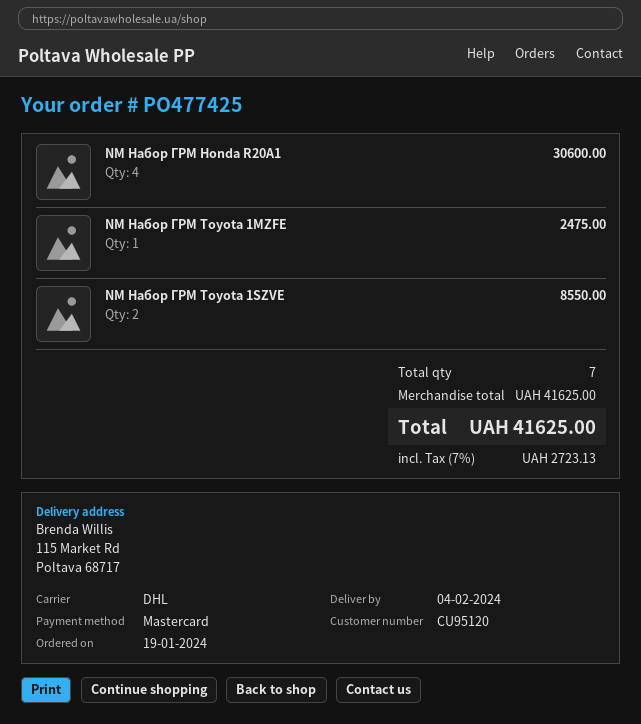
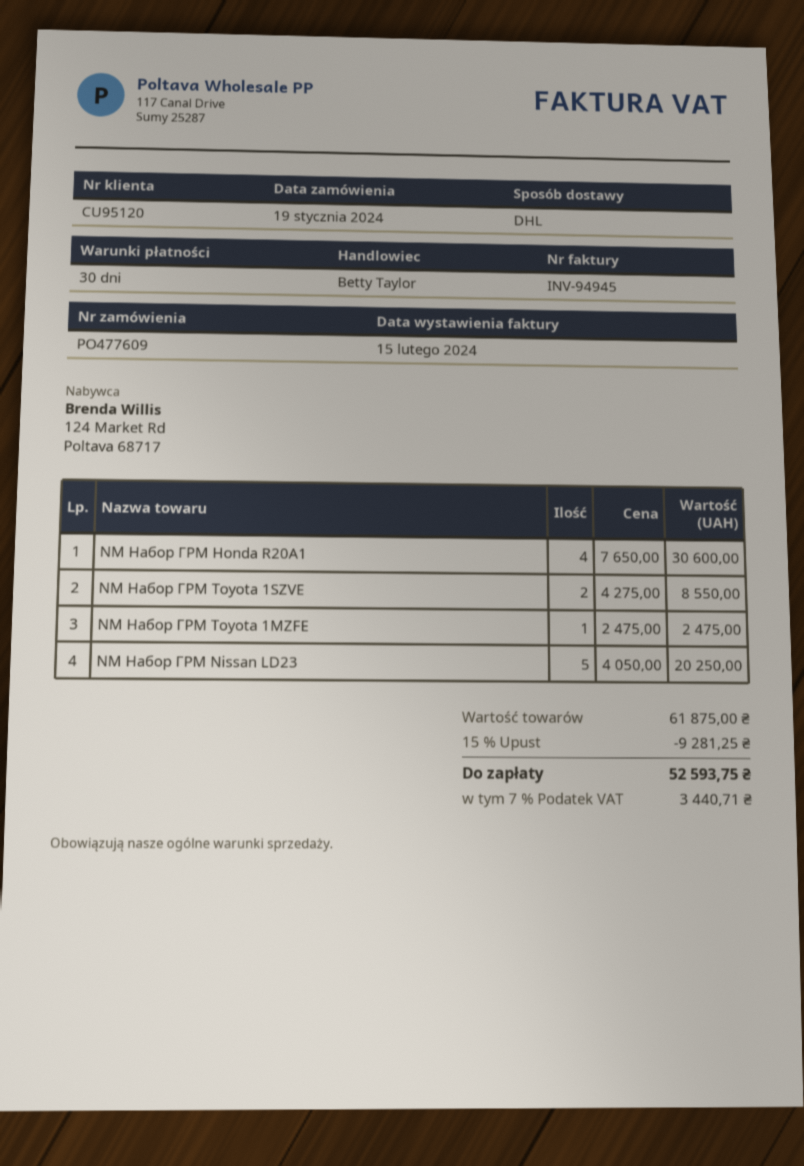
order number: PO477425 -> PO477609
NM Набор ГРМ Nissan LD23: none -> 5 for 20250.00
subtotal: 41625.00 -> 61875.00
discount: none -> 15% = 9281.25
tax: 7% = 2723.13 -> 7% = 3440.71
total: 41625.00 -> 52593.75

